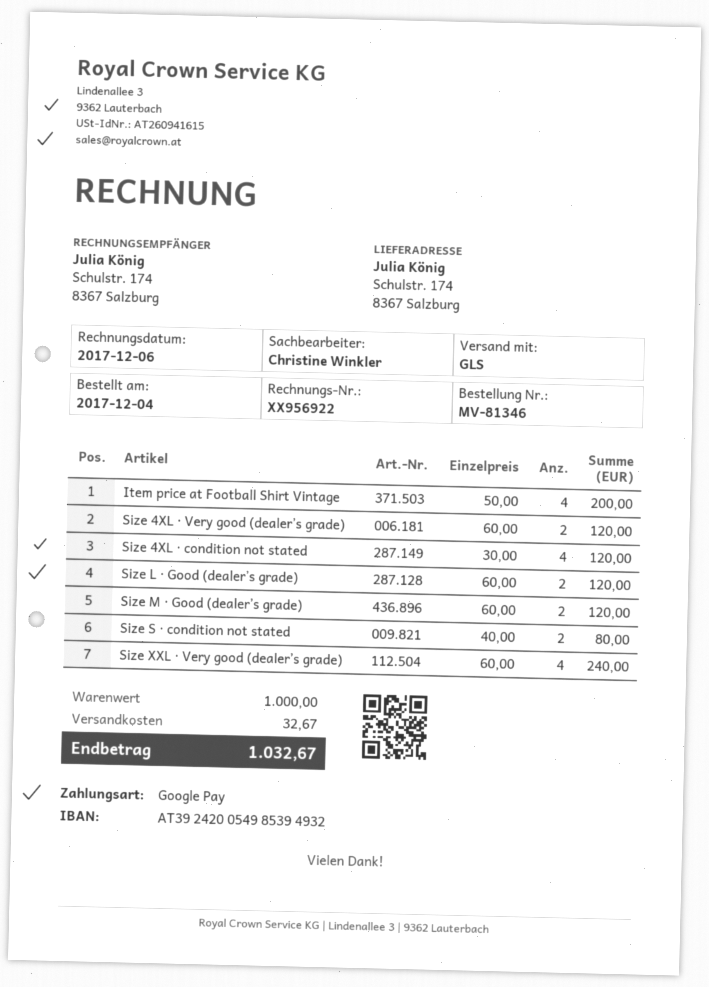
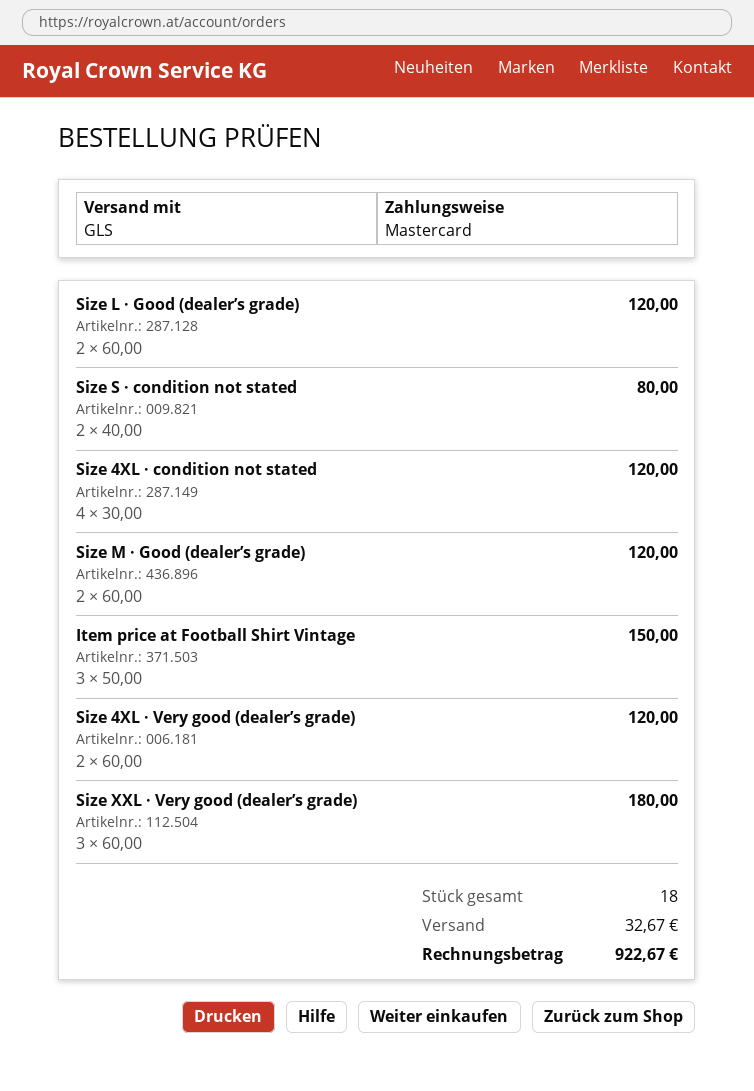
payment method: Google Pay -> Mastercard
Item price at Football Shirt Vintage: 4 x 50.00 = 200.00 -> 3 x 50.00 = 150.00
Size XXL · Very good (dealer’s grade): 4 x 60.00 = 240.00 -> 3 x 60.00 = 180.00
total: 1032.67 -> 922.67

